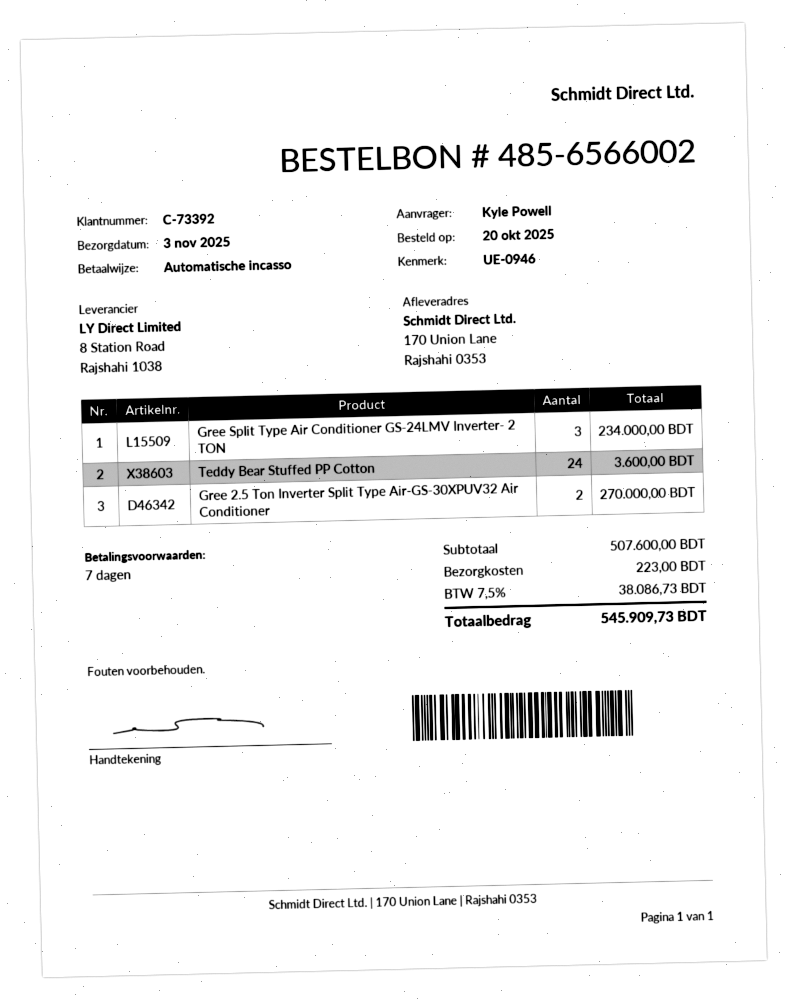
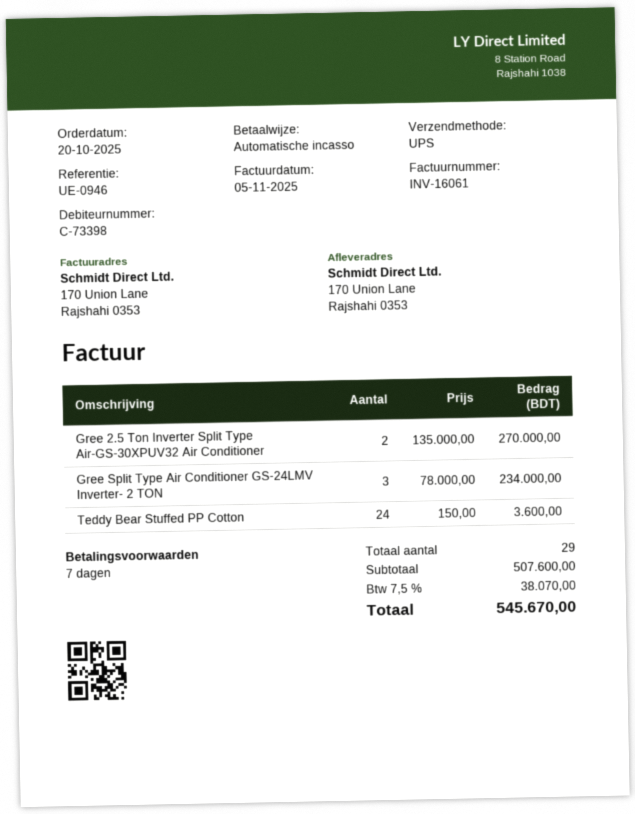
customer number: C-73392 -> C-73398
shipping: 223.00 -> none
tax: 7.5% = 38086.73 -> 7.5% = 38070.00
total: 545909.73 -> 545670.00

